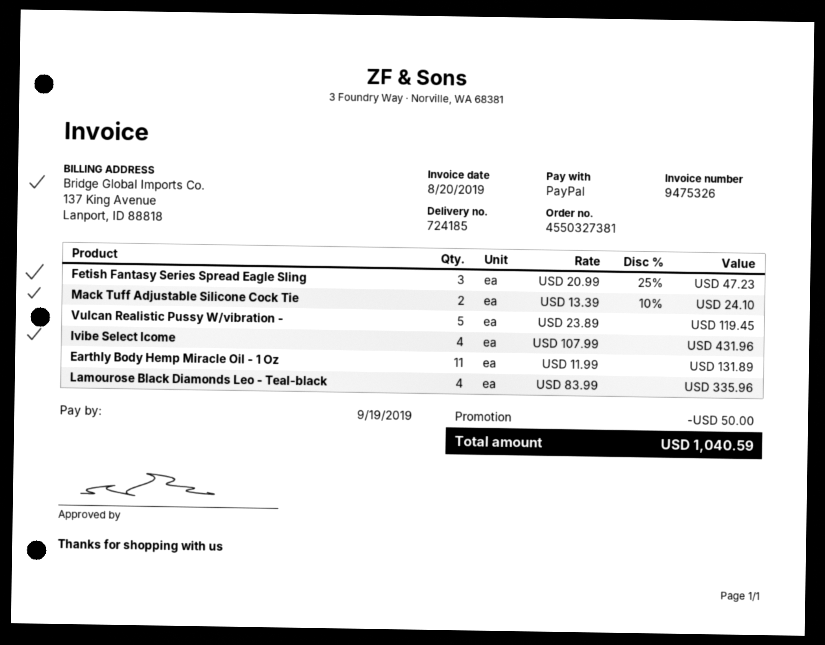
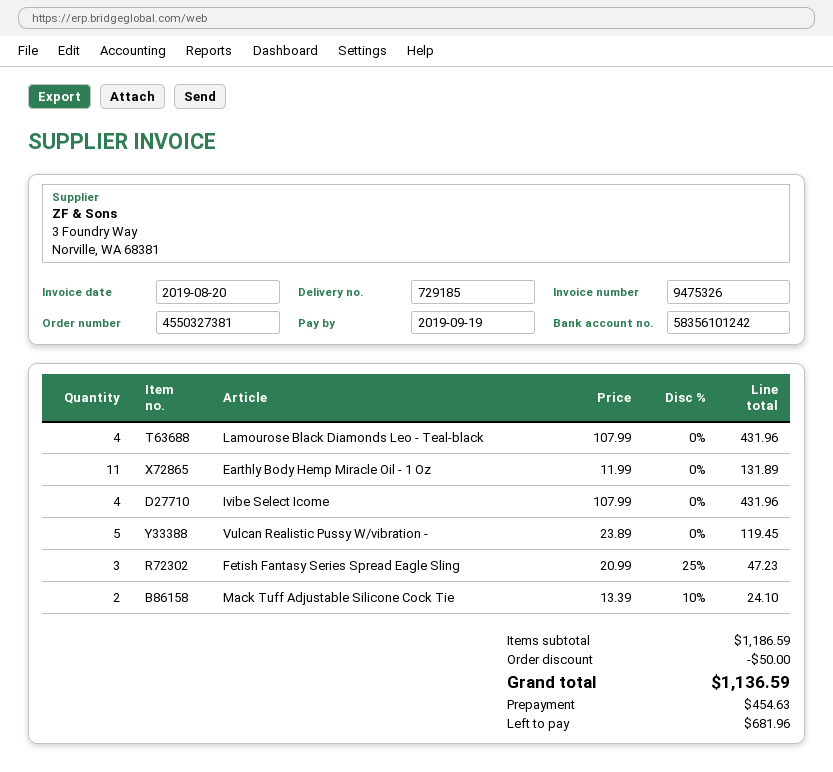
delivery note number: 724185 -> 729185
Lamourose Black Diamonds Leo - Teal-black: 4 x 83.99 = 335.96 -> 4 x 107.99 = 431.96
total: 1040.59 -> 1136.59

